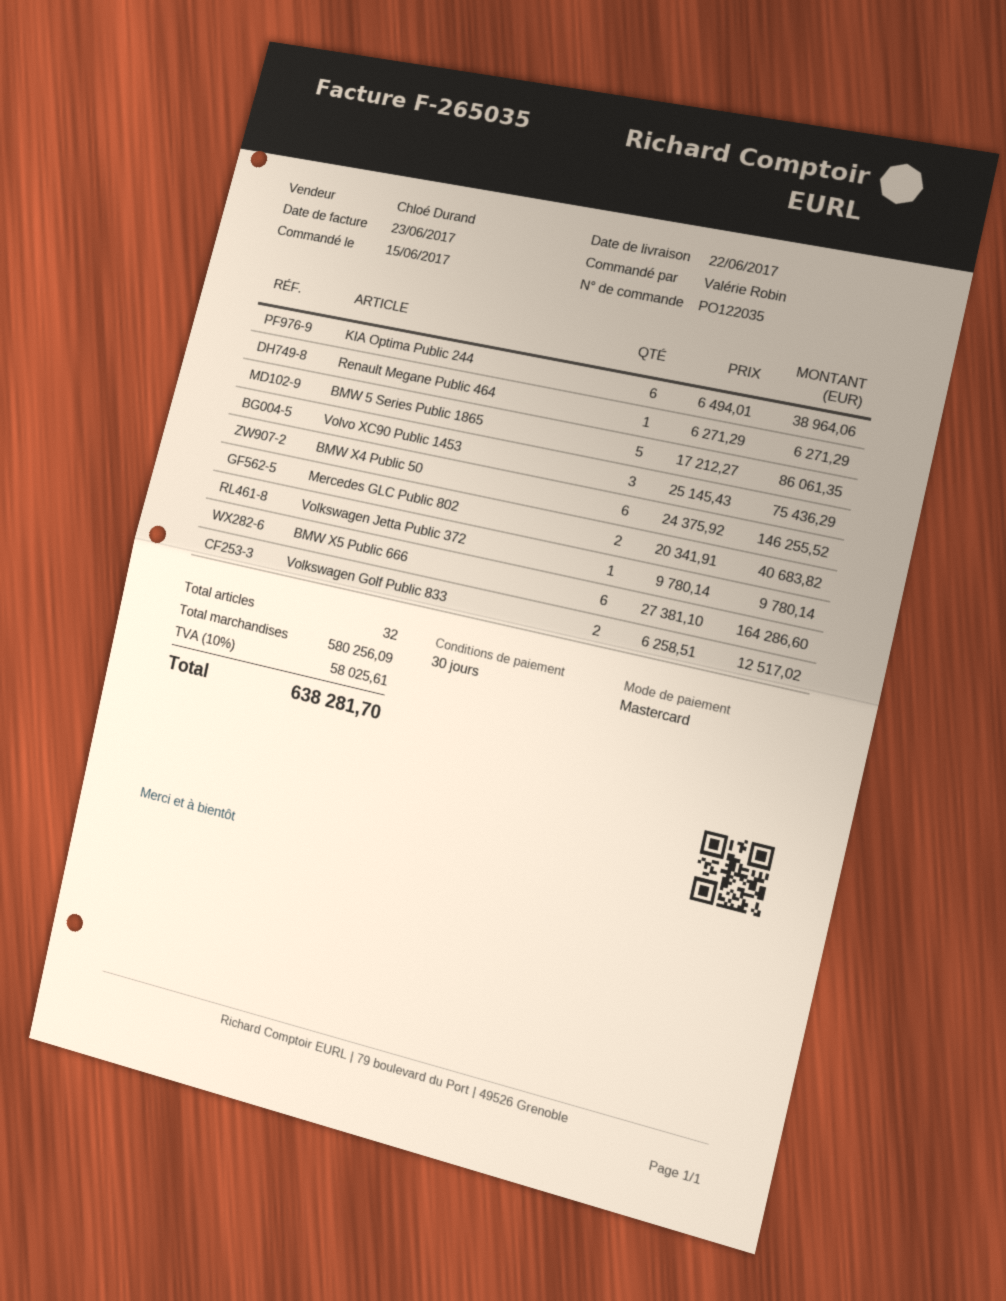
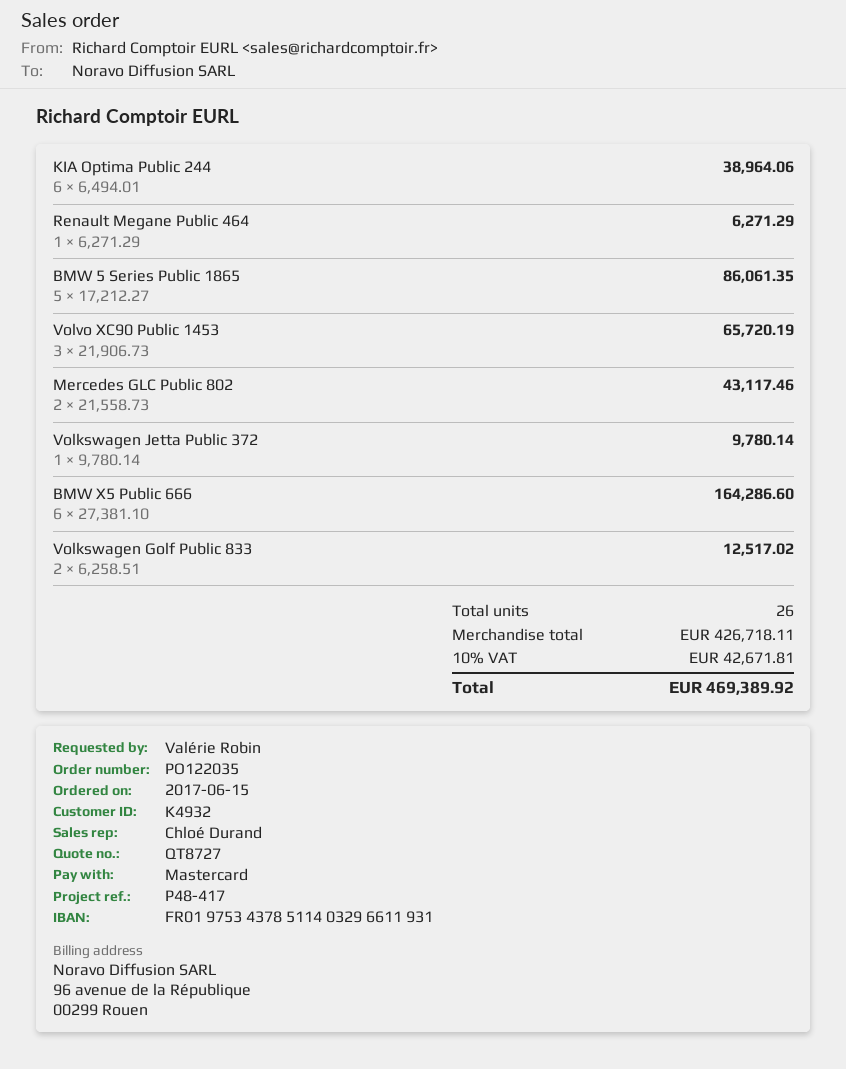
Volvo XC90 Public 1453: 3 x 25145.43 = 75436.29 -> 3 x 21906.73 = 65720.19
BMW X4 Public 50: 6 x 24375.92 = 146255.52 -> none
Mercedes GLC Public 802: 2 x 20341.91 = 40683.82 -> 2 x 21558.73 = 43117.46
total quantity: 32 -> 26
subtotal: 580256.09 -> 426718.11
tax: 10% = 58025.61 -> 10% = 42671.81
total: 638281.70 -> 469389.92

